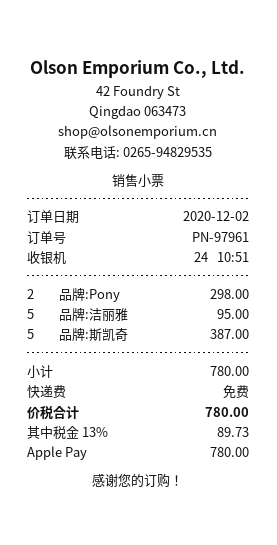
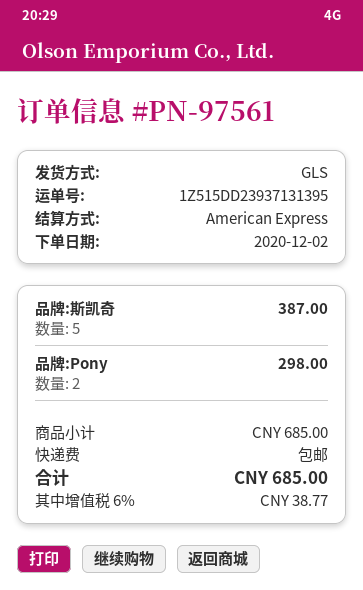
order number: PN-97961 -> PN-97561
payment method: Apple Pay -> American Express
品牌:洁丽雅: 5 for 95.00 -> none
subtotal: 780.00 -> 685.00
tax: 13% = 89.73 -> 6% = 38.77
total: 780.00 -> 685.00

